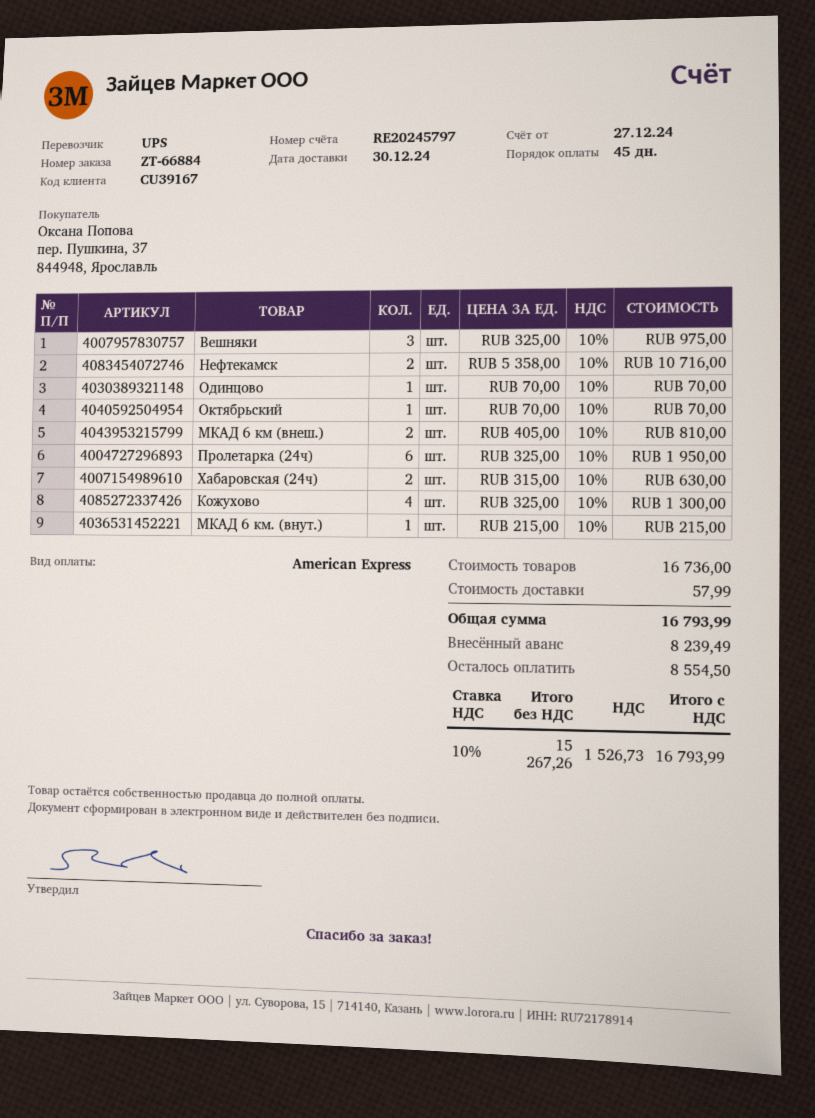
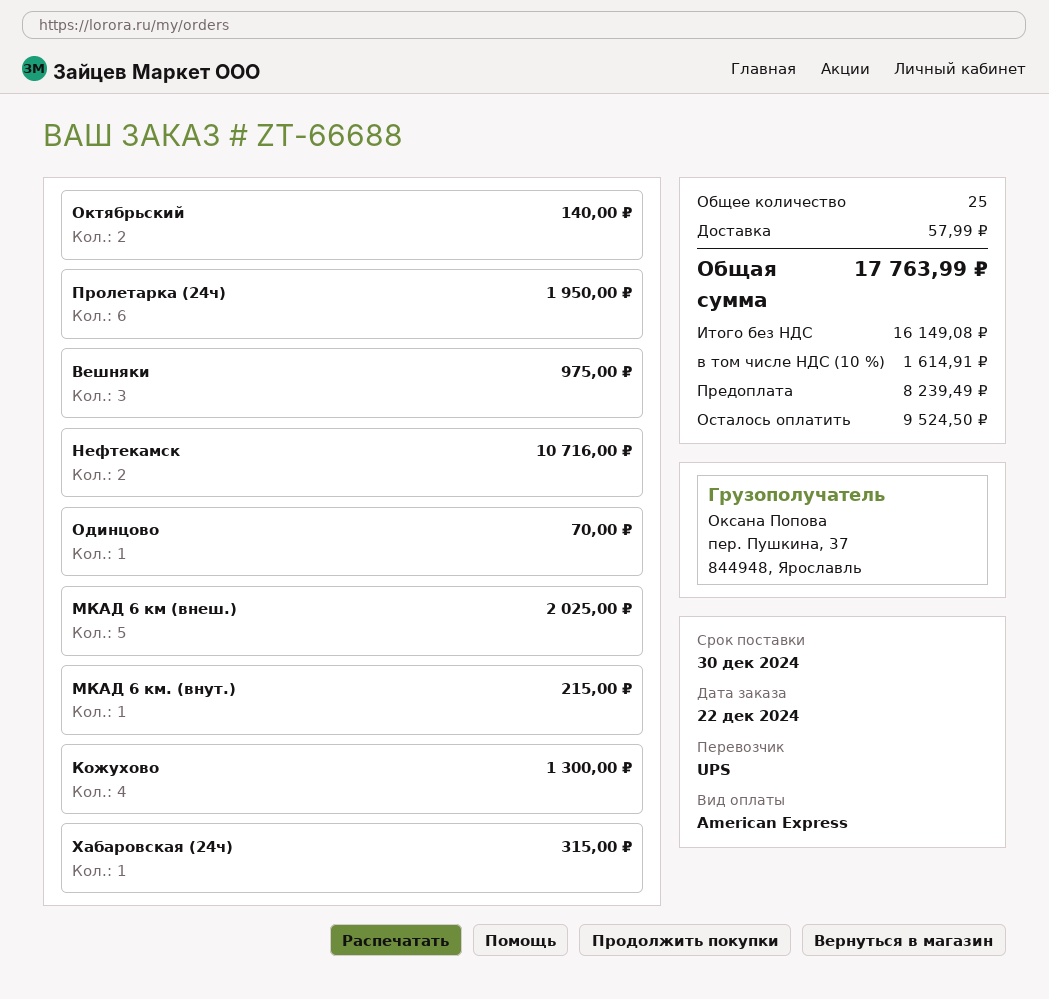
order number: ZT-66884 -> ZT-66688
Октябрьский: 1 for 70.00 -> 2 for 140.00
МКАД 6 км (внеш.): 2 for 810.00 -> 5 for 2025.00
Хабаровская (24ч): 2 for 630.00 -> 1 for 315.00
net: 15267.26 -> 16149.08
tax: 10% = 1526.73 -> 10% = 1614.91
total: 16793.99 -> 17763.99
balance: 8554.50 -> 9524.50

